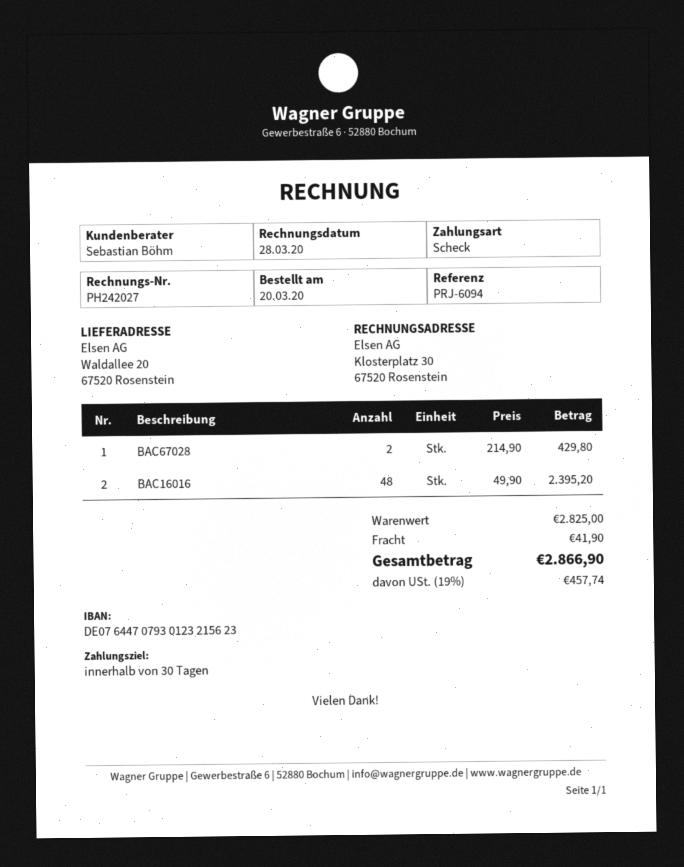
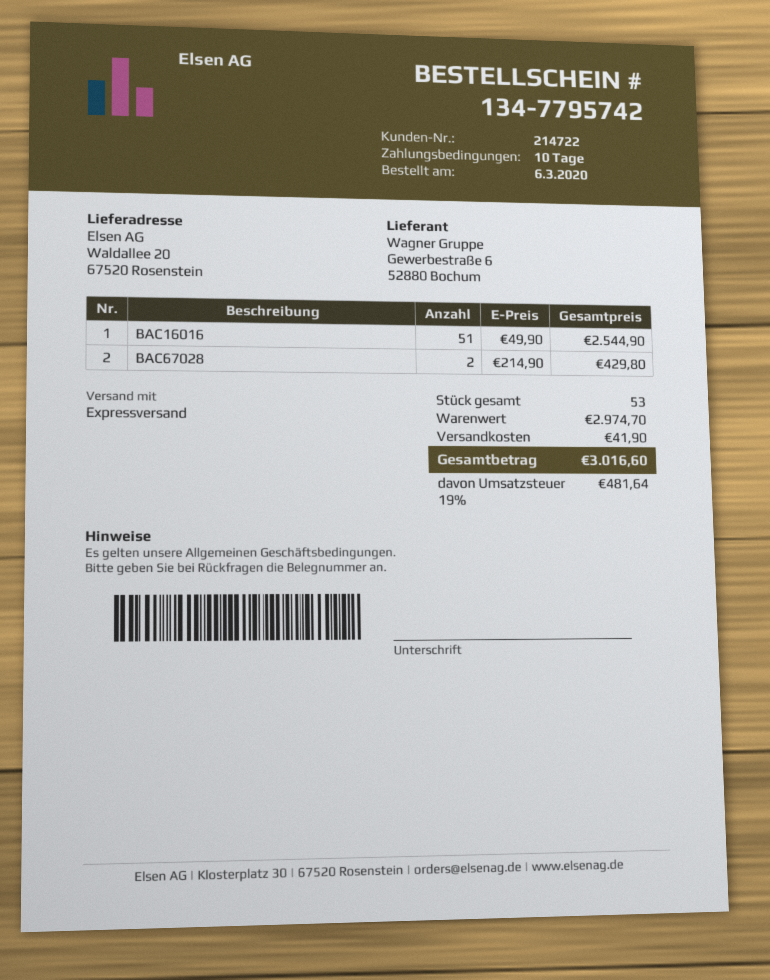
order date: 2020-03-20 -> 2020-03-06
payment terms: 30 days -> 10 days
BAC16016: 48 x 49.90 = 2395.20 -> 51 x 49.90 = 2544.90
subtotal: 2825.00 -> 2974.70
tax: 19% = 457.74 -> 19% = 481.64
total: 2866.90 -> 3016.60

